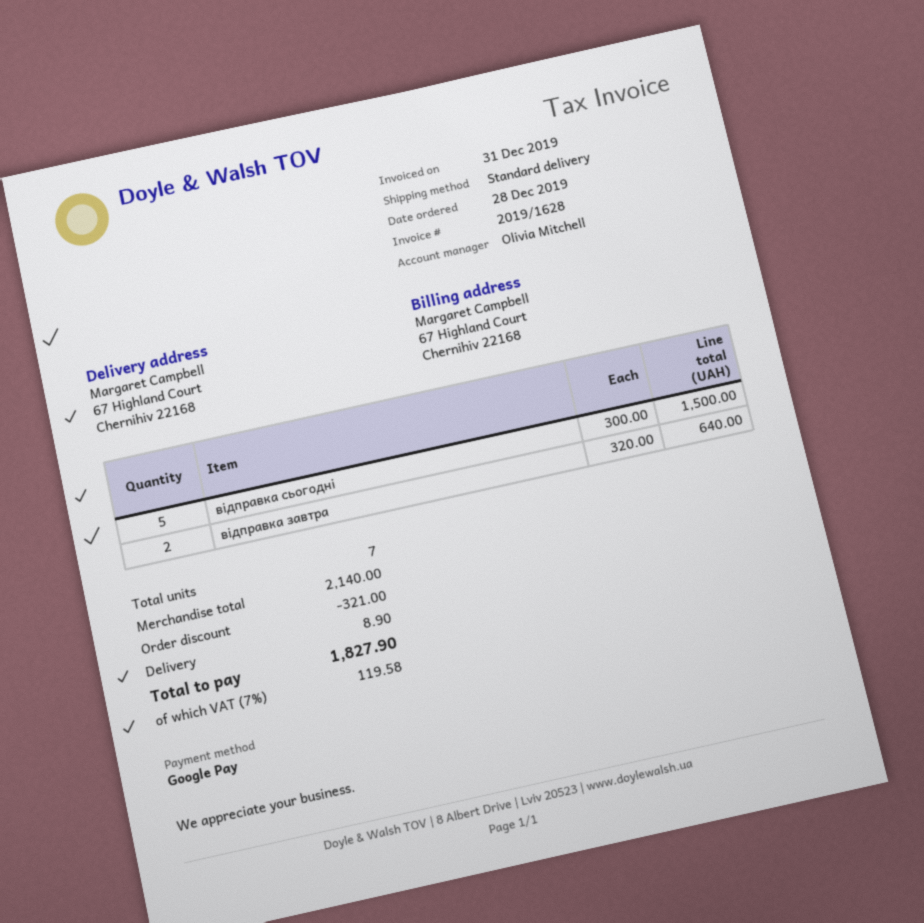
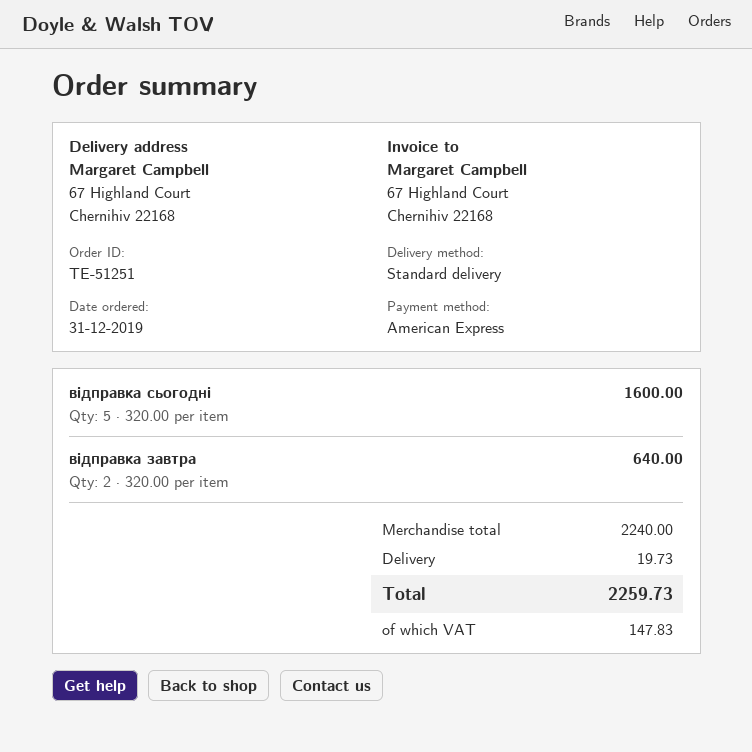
order date: 2019-12-28 -> 2019-12-31
payment method: Google Pay -> American Express
відправка сьогодні: 5 x 300.00 = 1500.00 -> 5 x 320.00 = 1600.00
subtotal: 2140.00 -> 2240.00
discount: 321.00 -> none
shipping: 8.90 -> 19.73
tax: 119.58 -> 147.83
total: 1827.90 -> 2259.73

